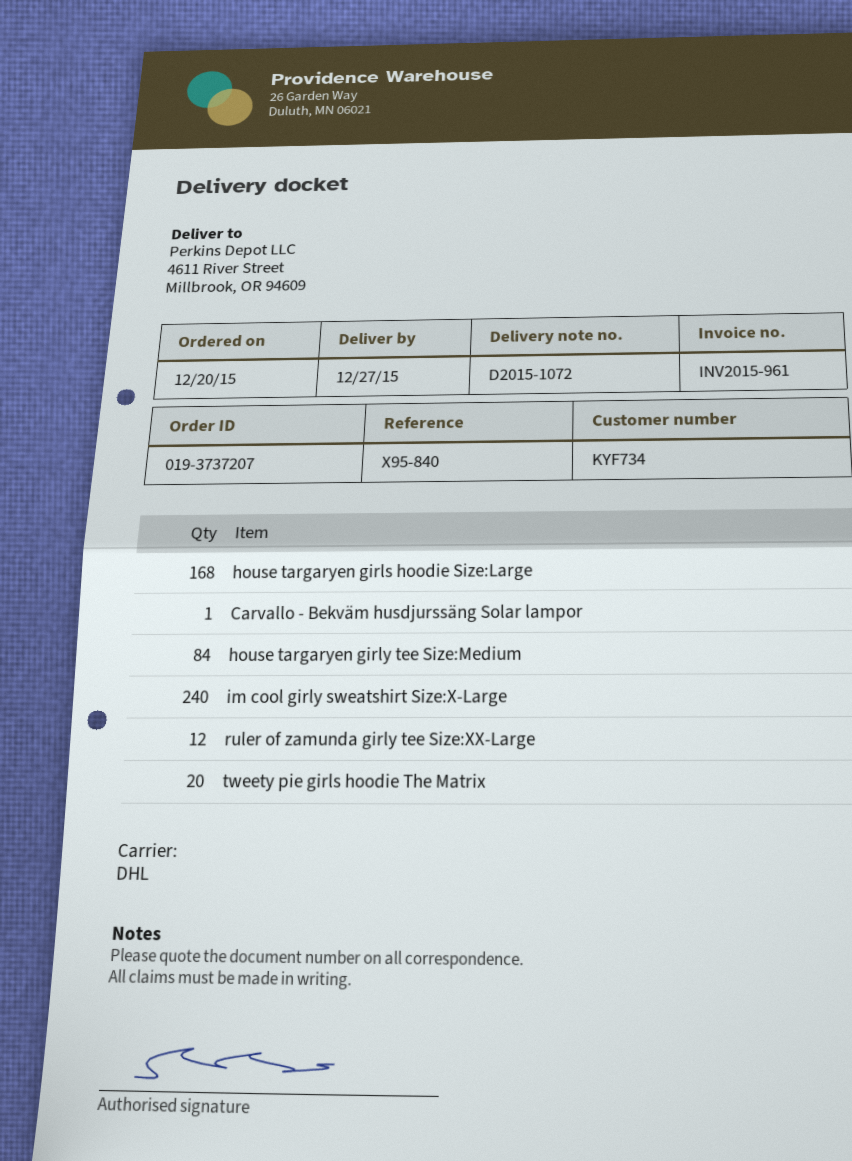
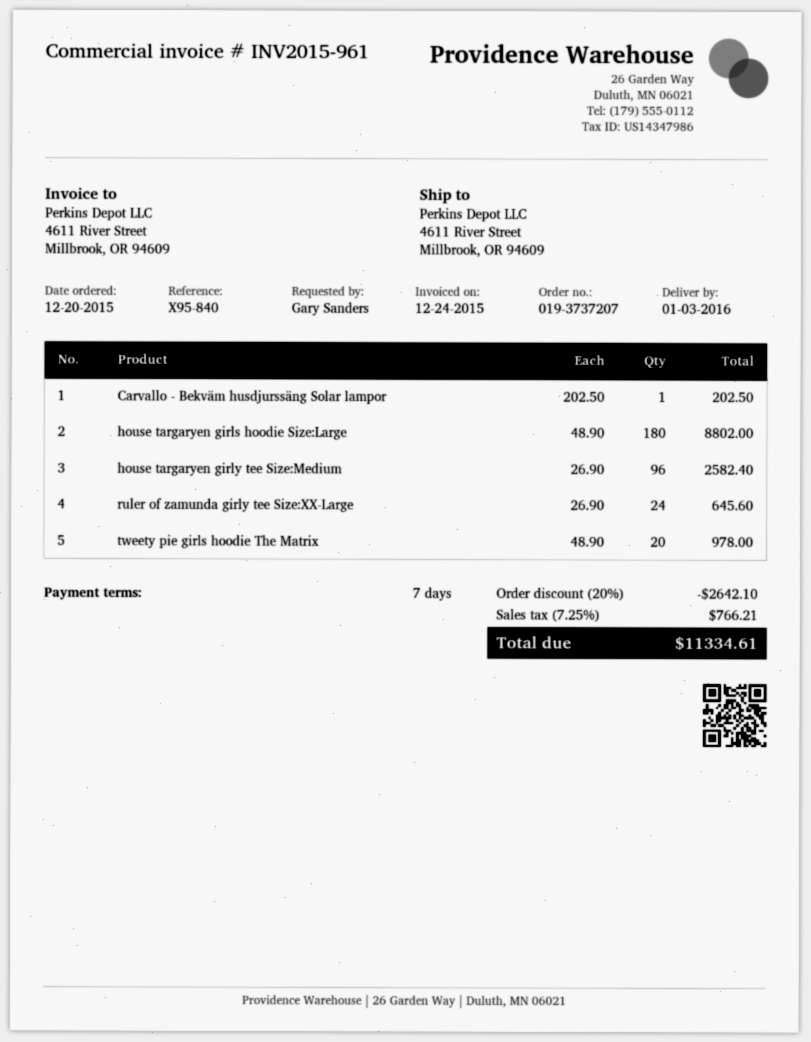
delivery date: 2015-12-27 -> 2016-01-03
house targaryen girls hoodie Size:Large: 168 -> 180
house targaryen girly tee Size:Medium: 84 -> 96
im cool girly sweatshirt Size:X-Large: 240 -> none
ruler of zamunda girly tee Size:XX-Large: 12 -> 24

